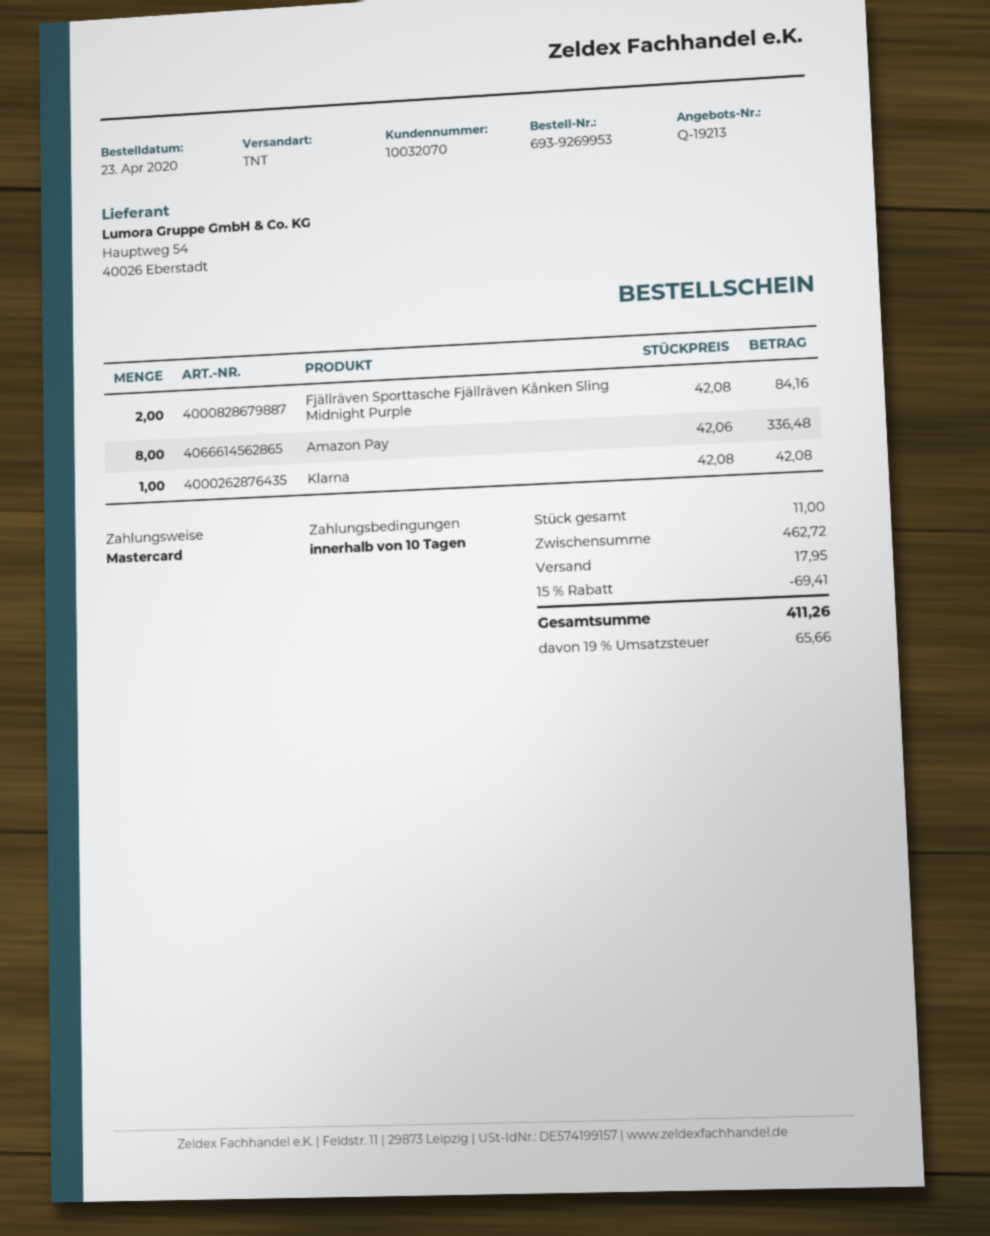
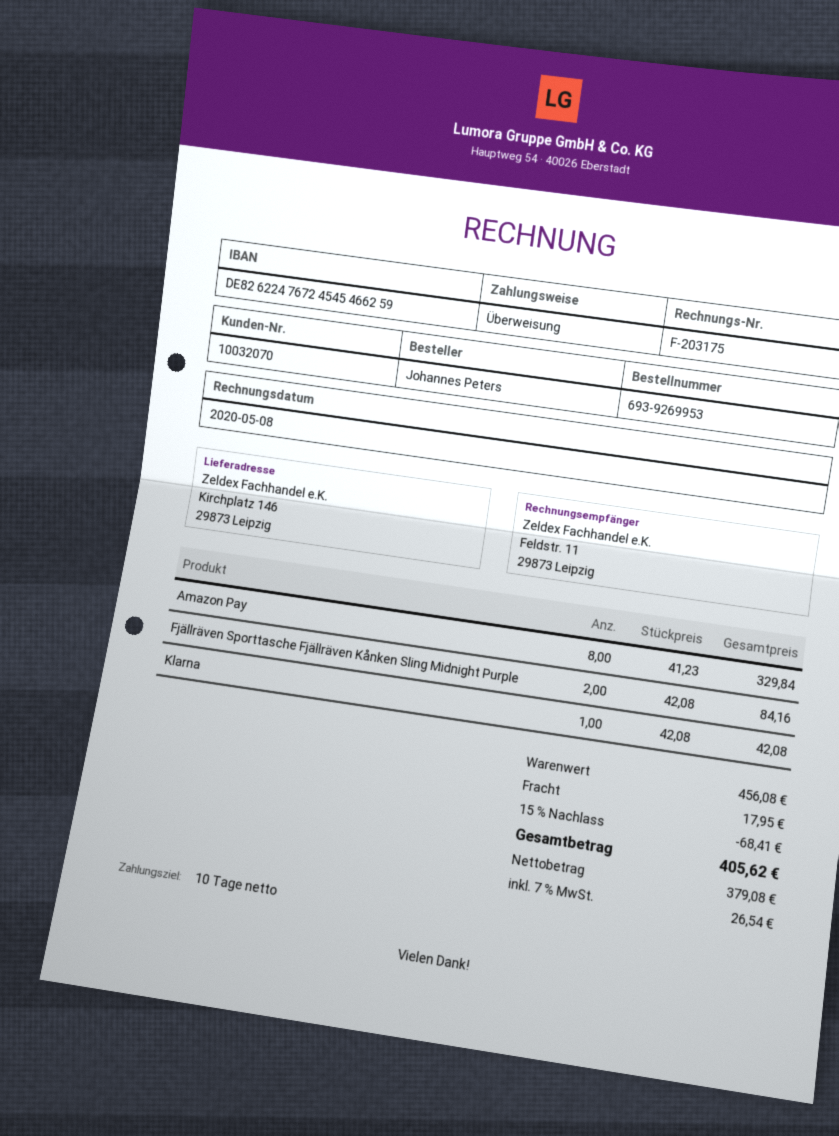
payment method: Mastercard -> bank transfer
Amazon Pay: 8 x 42.06 = 336.48 -> 8 x 41.23 = 329.84
subtotal: 462.72 -> 456.08
discount: 15% = 69.41 -> 15% = 68.41
tax: 19% = 65.66 -> 7% = 26.54
total: 411.26 -> 405.62

